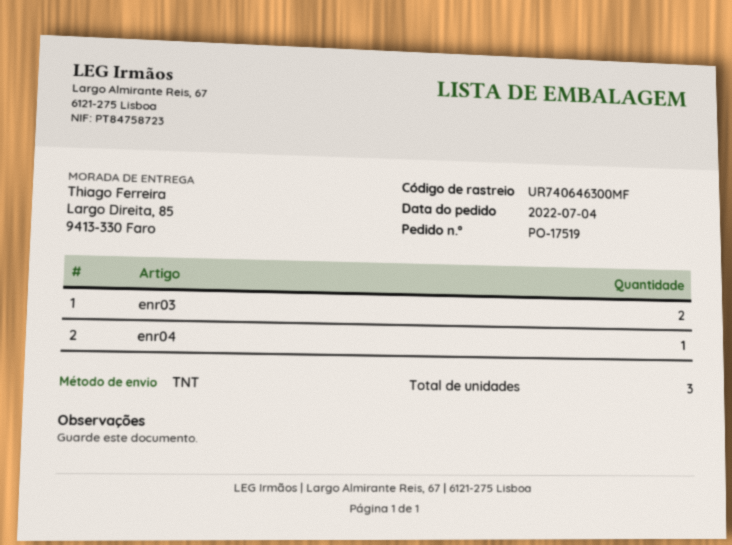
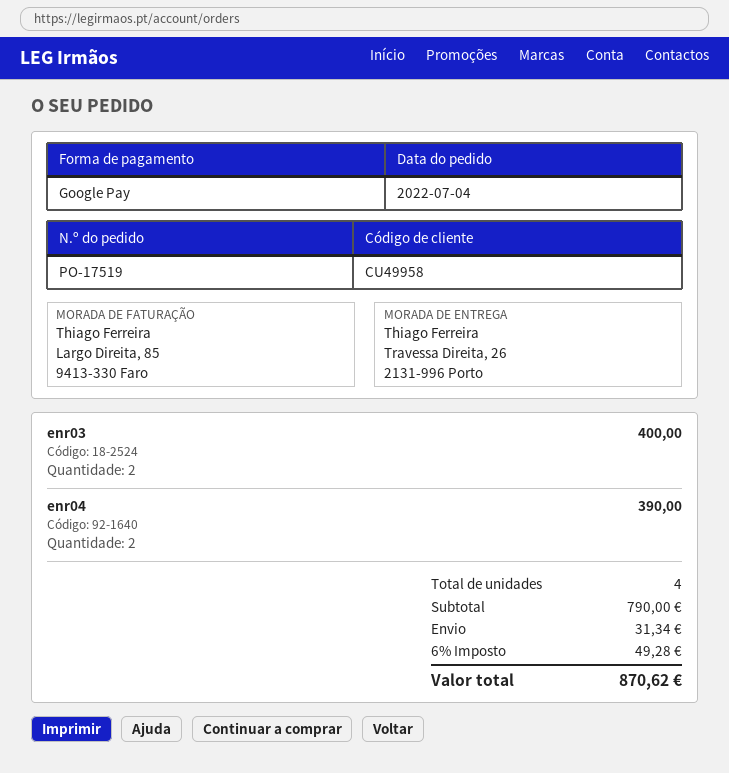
ship to: Largo Direita, 85, 9413-330 Faro -> Travessa Direita, 26, 2131-996 Porto
enr04: 1 -> 2
total quantity: 3 -> 4

